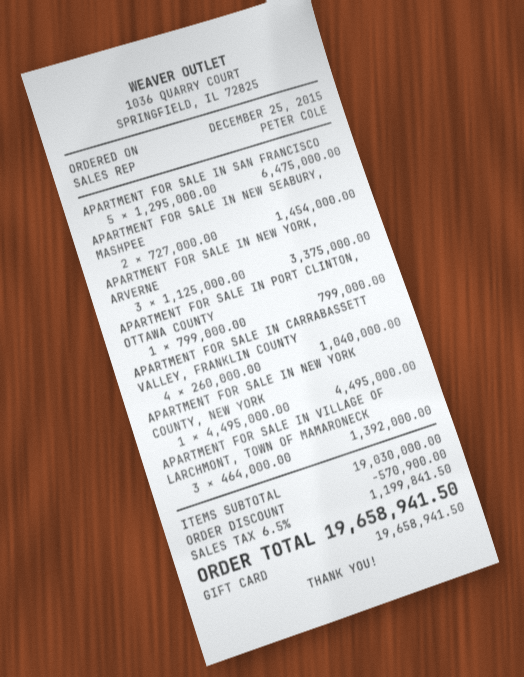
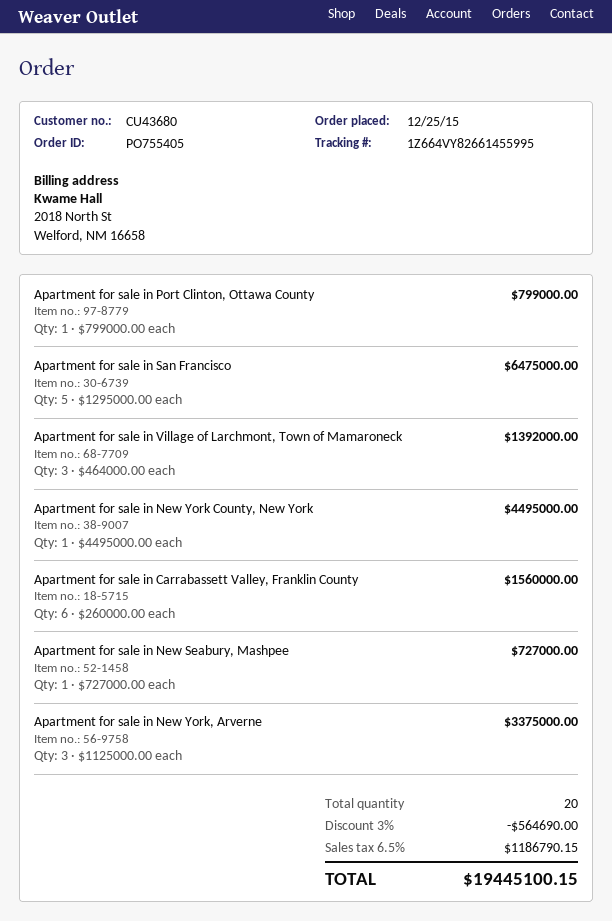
APARTMENT FOR SALE IN NEW SEABURY, MASHPEE: 2 x 727000.00 = 1454000.00 -> 1 x 727000.00 = 727000.00
APARTMENT FOR SALE IN CARRABASSETT VALLEY, FRANKLIN COUNTY: 4 x 260000.00 = 1040000.00 -> 6 x 260000.00 = 1560000.00
discount: 570900.00 -> 564690.00
tax: 6.5% = 1199841.50 -> 6.5% = 1186790.15
total: 19658941.50 -> 19445100.15

